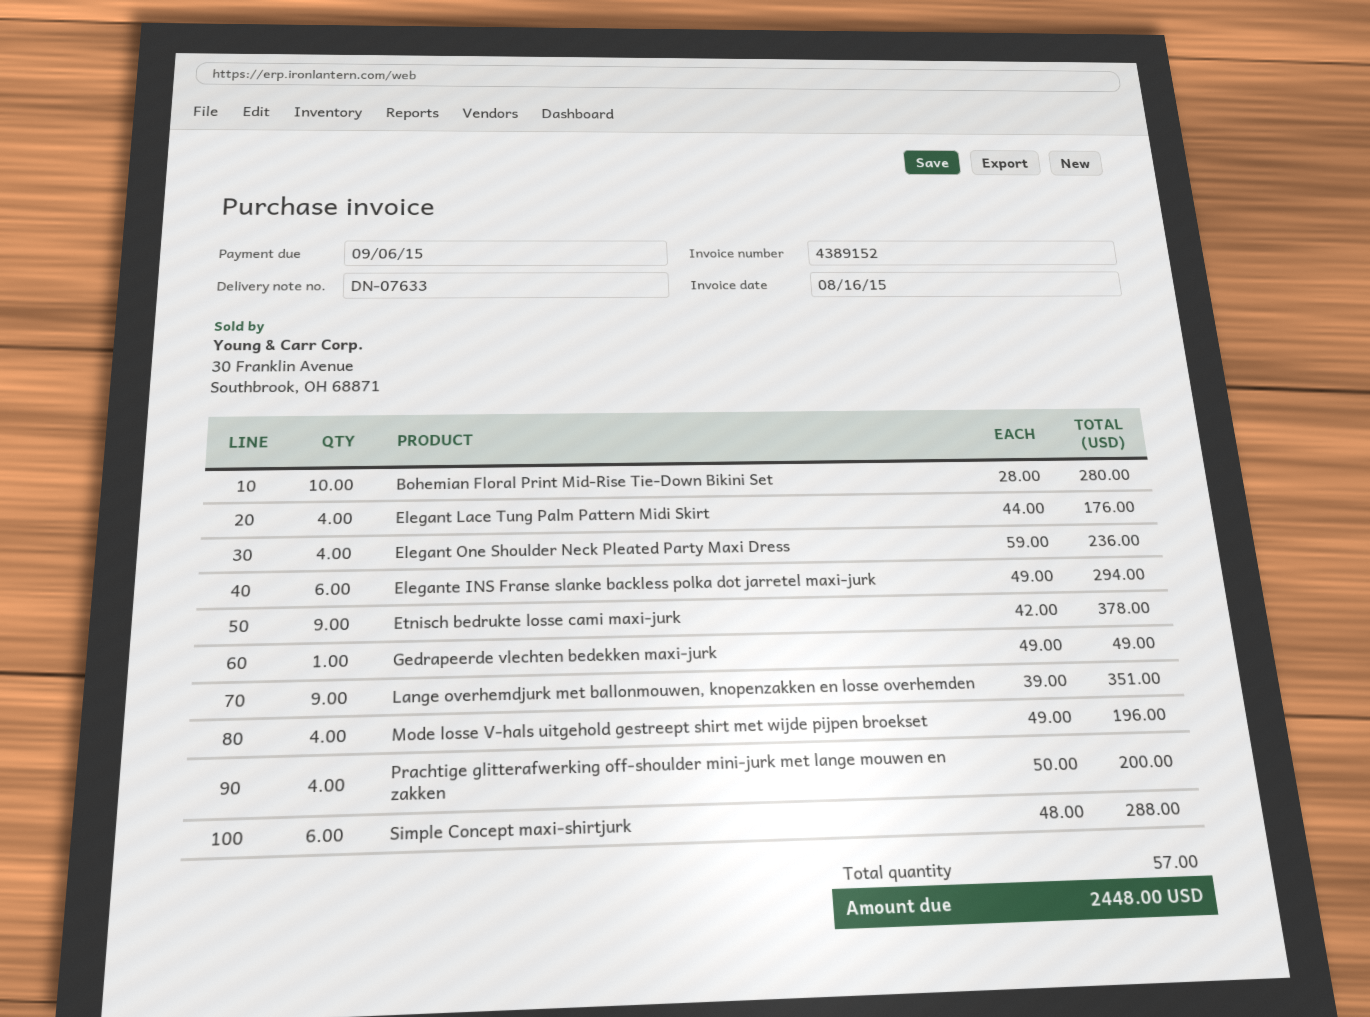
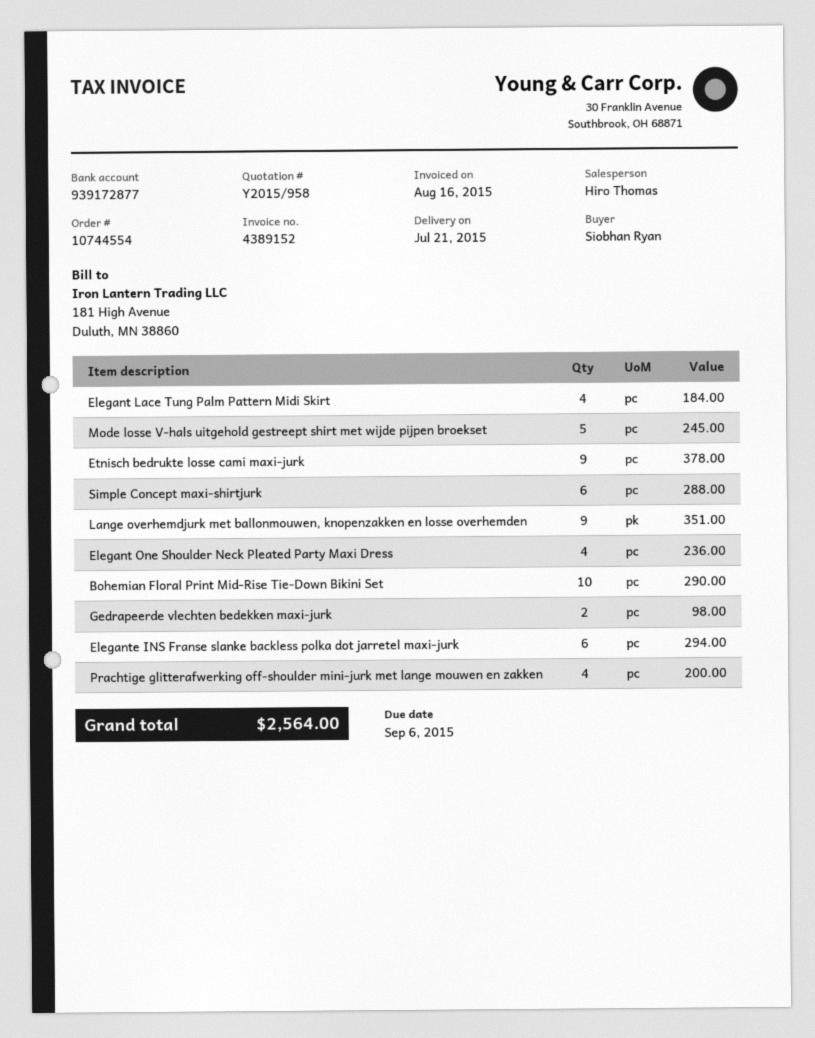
Bohemian Floral Print Mid-Rise Tie-Down Bikini Set: 10 for 280.00 -> 10 for 290.00
Elegant Lace Tung Palm Pattern Midi Skirt: 4 for 176.00 -> 4 for 184.00
Gedrapeerde vlechten bedekken maxi-jurk: 1 for 49.00 -> 2 for 98.00
Mode losse V-hals uitgehold gestreept shirt met wijde pijpen broekset: 4 for 196.00 -> 5 for 245.00
total: 2448.00 -> 2564.00

